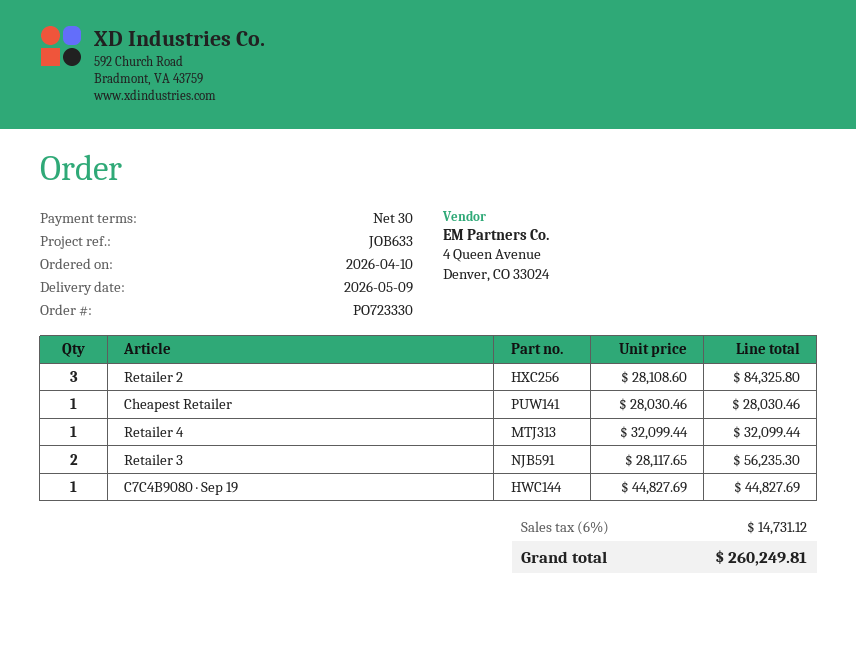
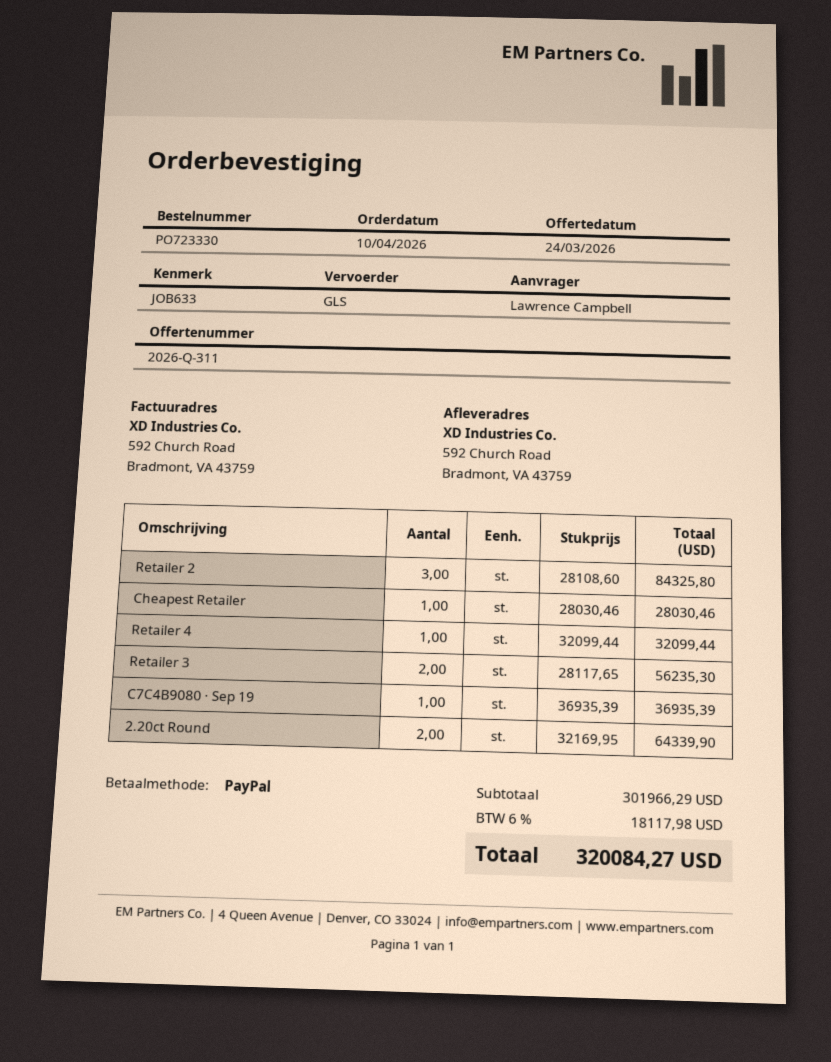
C7C4B9080 · Sep 19: 1 x 44827.69 = 44827.69 -> 1 x 36935.39 = 36935.39
2.20ct Round: none -> 2 x 32169.95 = 64339.90
tax: 6% = 14731.12 -> 6% = 18117.98
total: 260249.81 -> 320084.27

